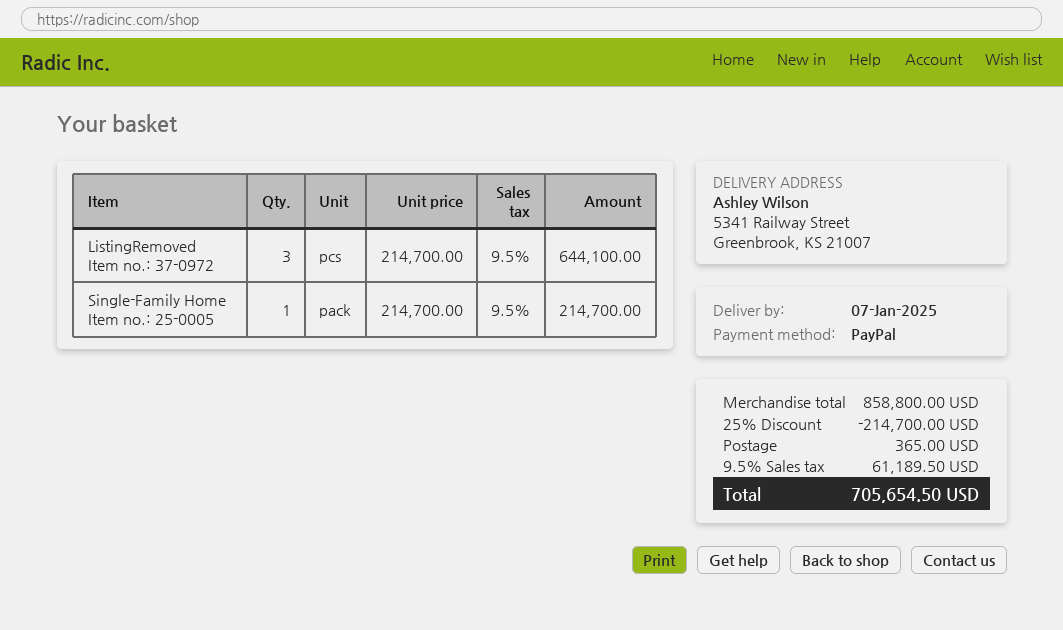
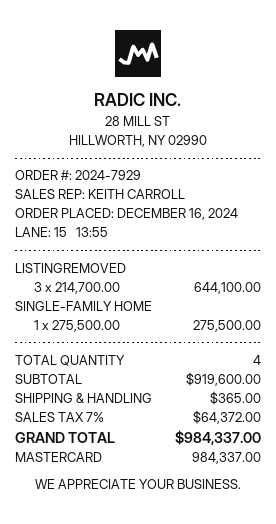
payment method: PayPal -> Mastercard
Single-Family Home: 1 x 214700.00 = 214700.00 -> 1 x 275500.00 = 275500.00
subtotal: 858800.00 -> 919600.00
discount: 25% = 214700.00 -> none
tax: 9.5% = 61189.50 -> 7% = 64372.00
total: 705654.50 -> 984337.00

